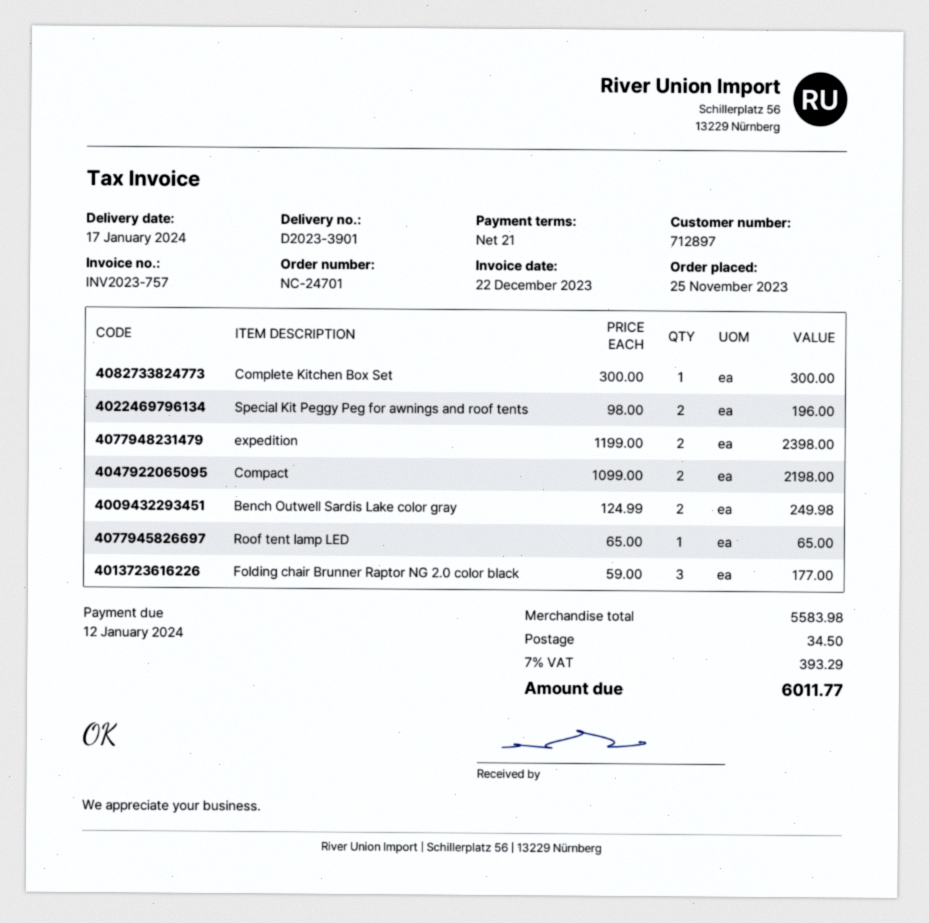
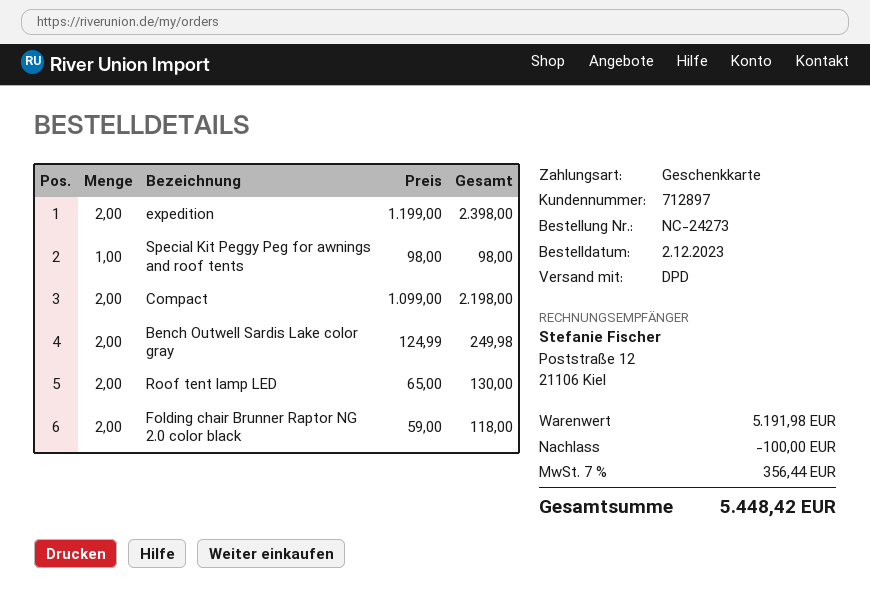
order number: NC-24701 -> NC-24273
order date: 2023-11-25 -> 2023-12-02
Complete Kitchen Box Set: 1 x 300.00 = 300.00 -> none
Special Kit Peggy Peg for awnings and roof tents: 2 x 98.00 = 196.00 -> 1 x 98.00 = 98.00
Roof tent lamp LED: 1 x 65.00 = 65.00 -> 2 x 65.00 = 130.00
Folding chair Brunner Raptor NG 2.0 color black: 3 x 59.00 = 177.00 -> 2 x 59.00 = 118.00
subtotal: 5583.98 -> 5191.98
discount: none -> 100.00
shipping: 34.50 -> none
tax: 7% = 393.29 -> 7% = 356.44
total: 6011.77 -> 5448.42

